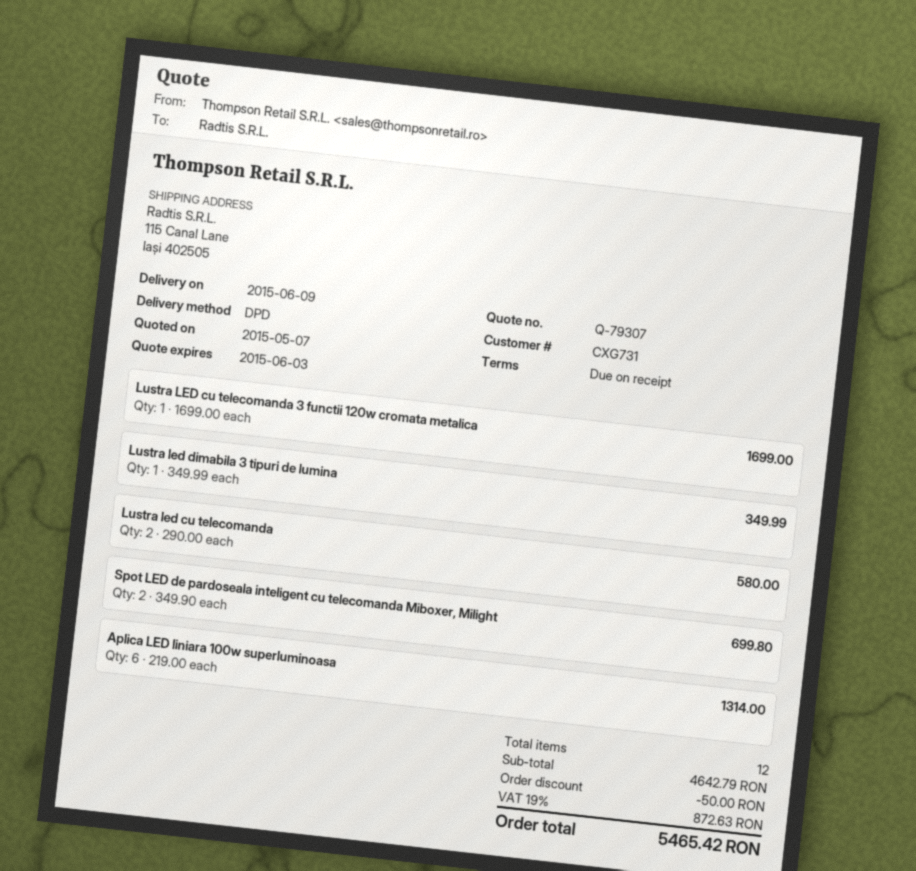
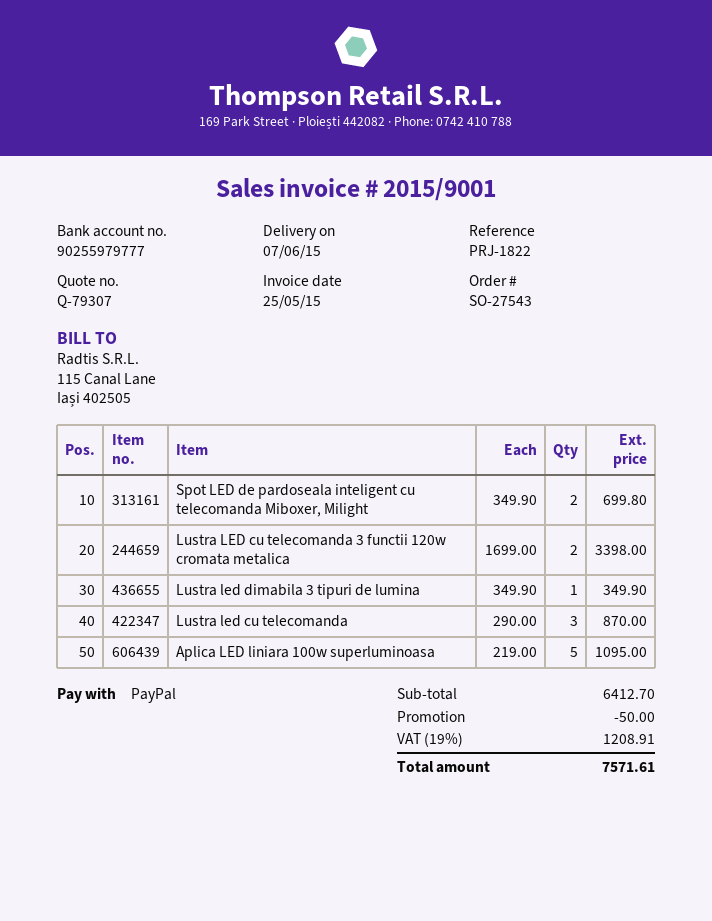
delivery date: 2015-06-09 -> 2015-06-07
Lustra LED cu telecomanda 3 functii 120w cromata metalica: 1 x 1699.00 = 1699.00 -> 2 x 1699.00 = 3398.00
Lustra led dimabila 3 tipuri de lumina: 1 x 349.99 = 349.99 -> 1 x 349.90 = 349.90
Lustra led cu telecomanda: 2 x 290.00 = 580.00 -> 3 x 290.00 = 870.00
Aplica LED liniara 100w superluminoasa: 6 x 219.00 = 1314.00 -> 5 x 219.00 = 1095.00
subtotal: 4642.79 -> 6412.70
tax: 19% = 872.63 -> 19% = 1208.91
total: 5465.42 -> 7571.61

